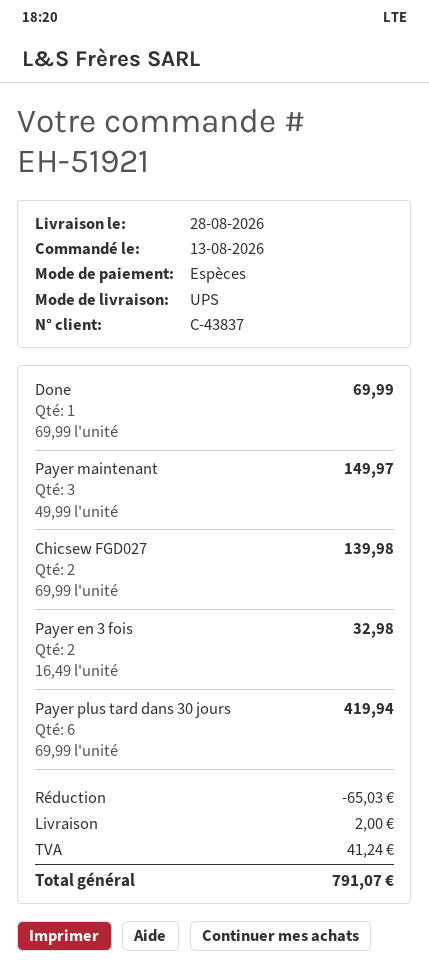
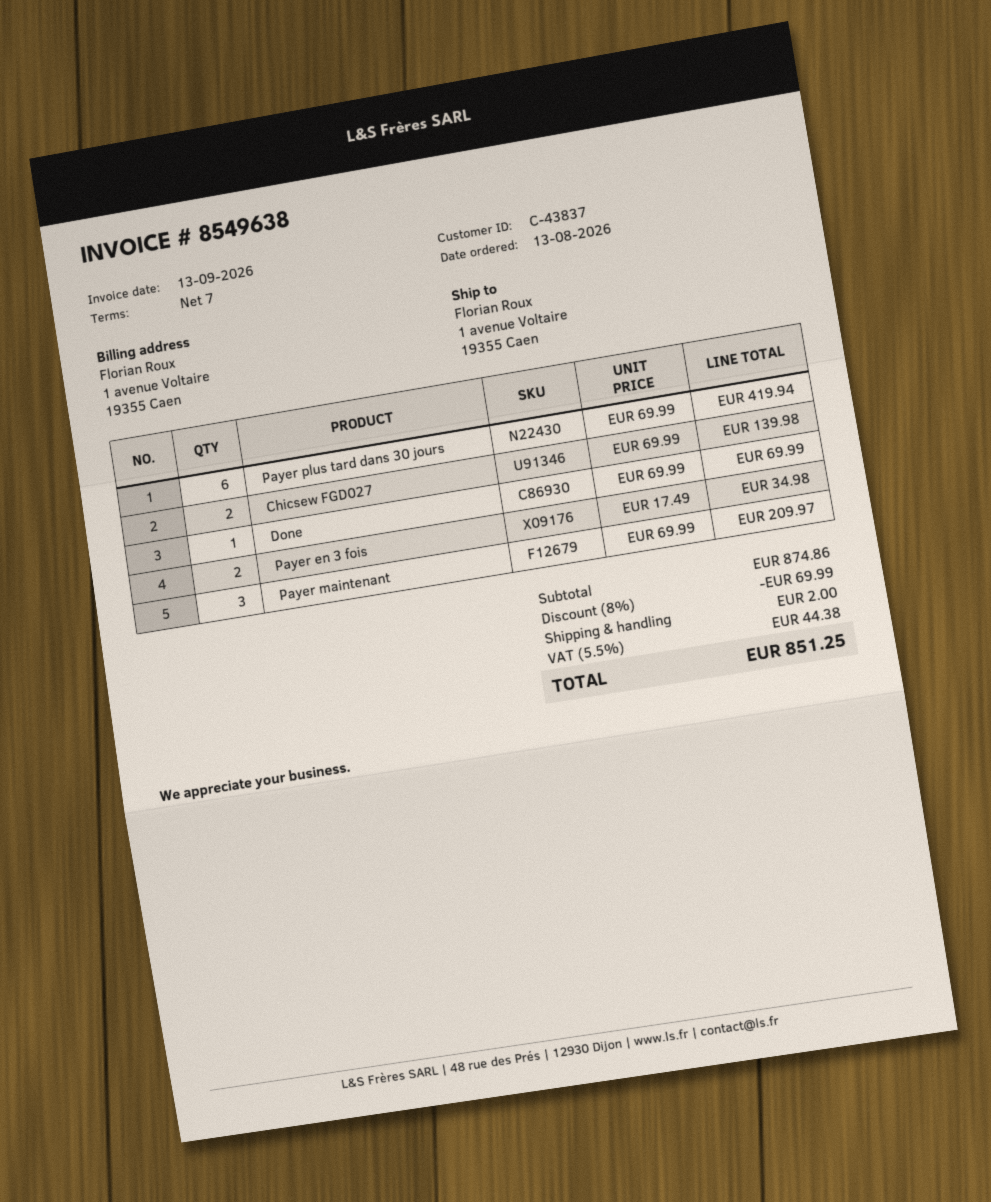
Payer maintenant: 3 x 49.99 = 149.97 -> 3 x 69.99 = 209.97
Payer en 3 fois: 2 x 16.49 = 32.98 -> 2 x 17.49 = 34.98
discount: 65.03 -> 69.99
tax: 41.24 -> 44.38
total: 791.07 -> 851.25

